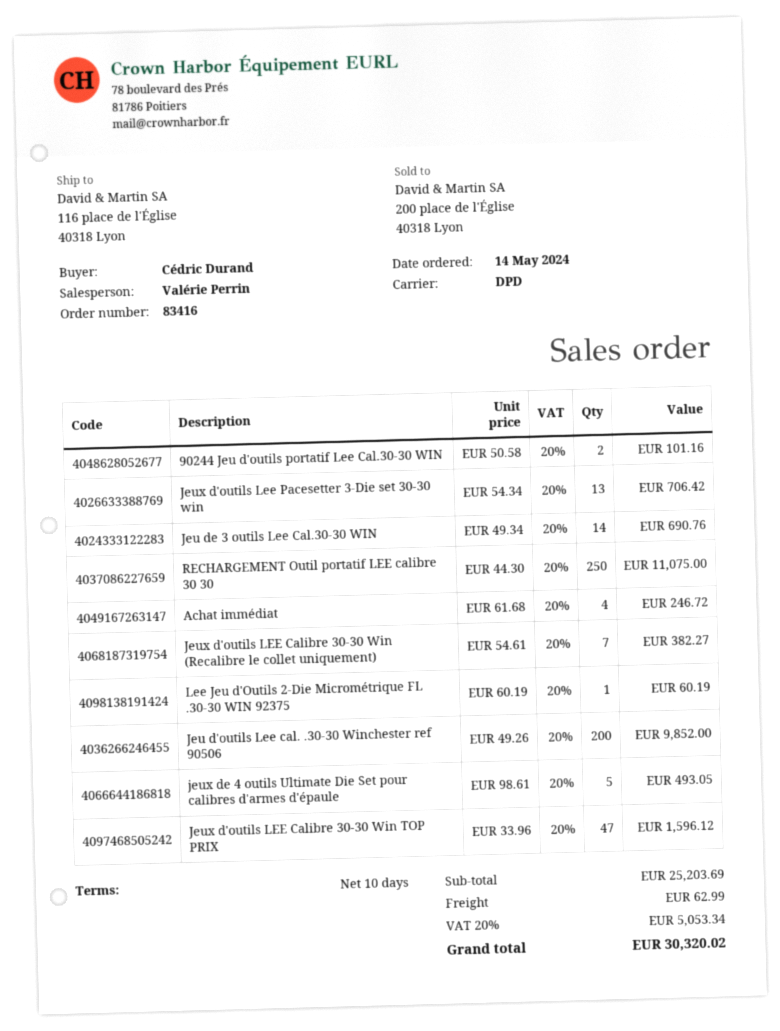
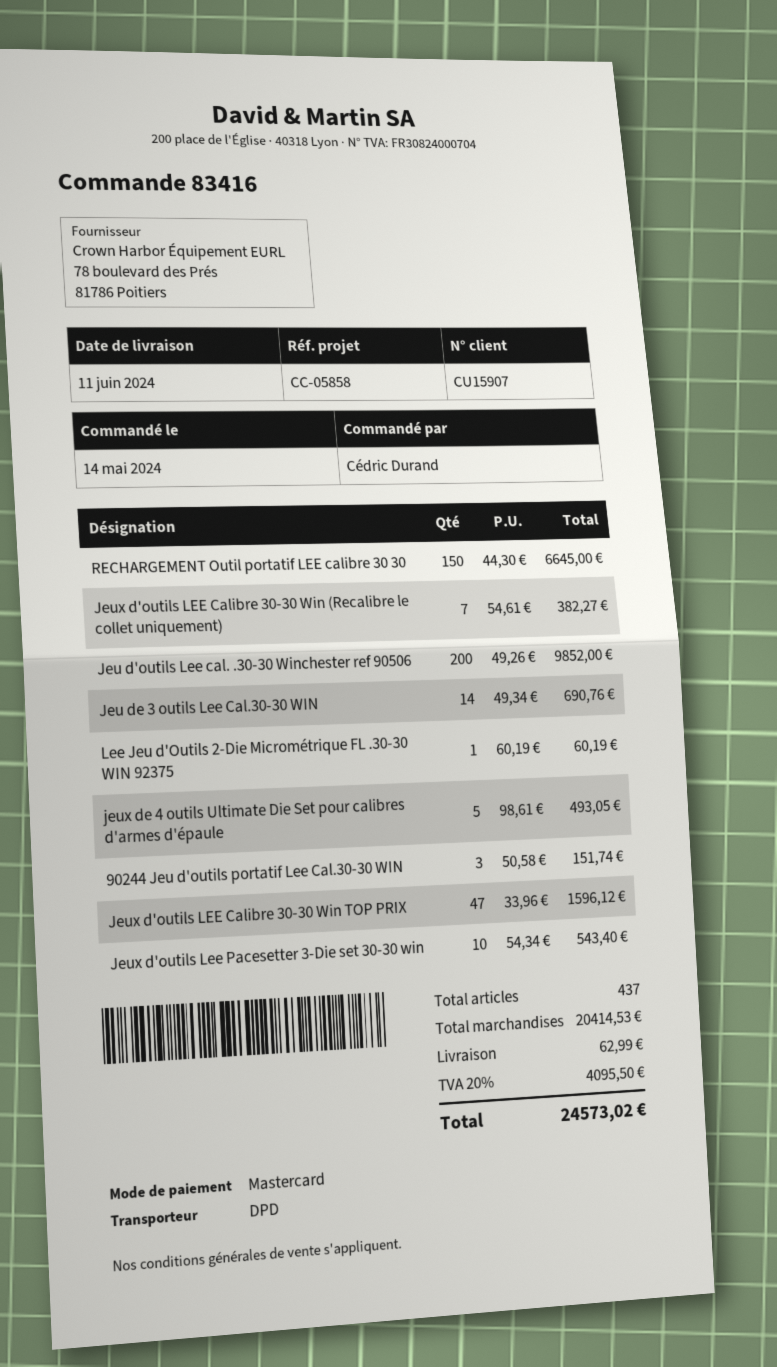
90244 Jeu d'outils portatif Lee Cal.30-30 WIN: 2 x 50.58 = 101.16 -> 3 x 50.58 = 151.74
Jeux d'outils Lee Pacesetter 3-Die set 30-30 win: 13 x 54.34 = 706.42 -> 10 x 54.34 = 543.40
RECHARGEMENT Outil portatif LEE calibre 30 30: 250 x 44.30 = 11075.00 -> 150 x 44.30 = 6645.00
Achat immédiat: 4 x 61.68 = 246.72 -> none
subtotal: 25203.69 -> 20414.53
tax: 20% = 5053.34 -> 20% = 4095.50
total: 30320.02 -> 24573.02

